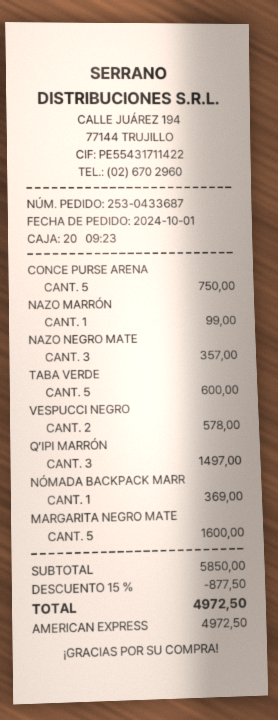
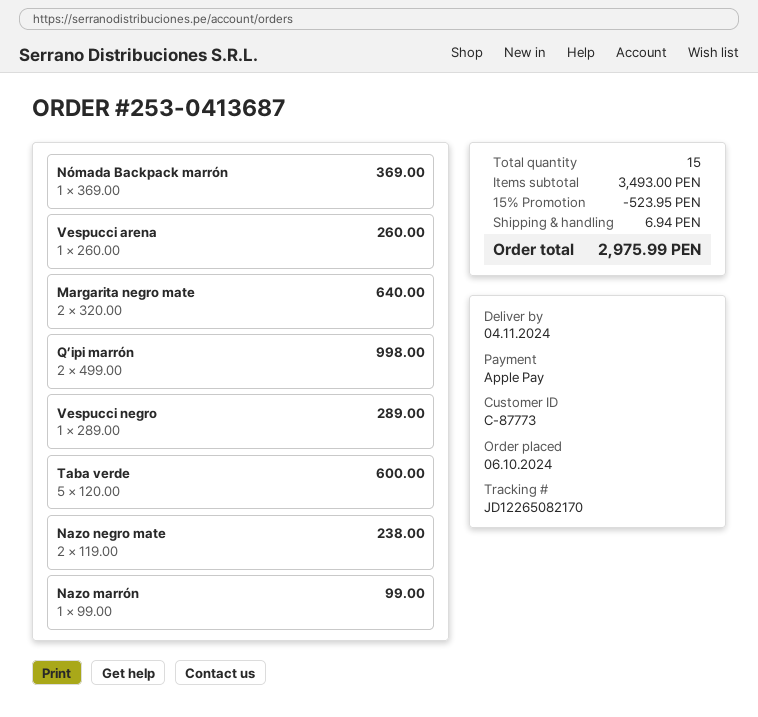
order number: 253-0433687 -> 253-0413687
order date: 2024-10-01 -> 2024-10-06
payment method: American Express -> Apple Pay
CONCE PURSE ARENA: 5 for 750.00 -> none
NAZO NEGRO MATE: 3 for 357.00 -> 2 for 238.00
VESPUCCI NEGRO: 2 for 578.00 -> 1 for 289.00
Q’IPI MARRÓN: 3 for 1497.00 -> 2 for 998.00
MARGARITA NEGRO MATE: 5 for 1600.00 -> 2 for 640.00
Vespucci arena: none -> 1 for 260.00
subtotal: 5850.00 -> 3493.00
discount: 15% = 877.50 -> 15% = 523.95
shipping: none -> 6.94
total: 4972.50 -> 2975.99

